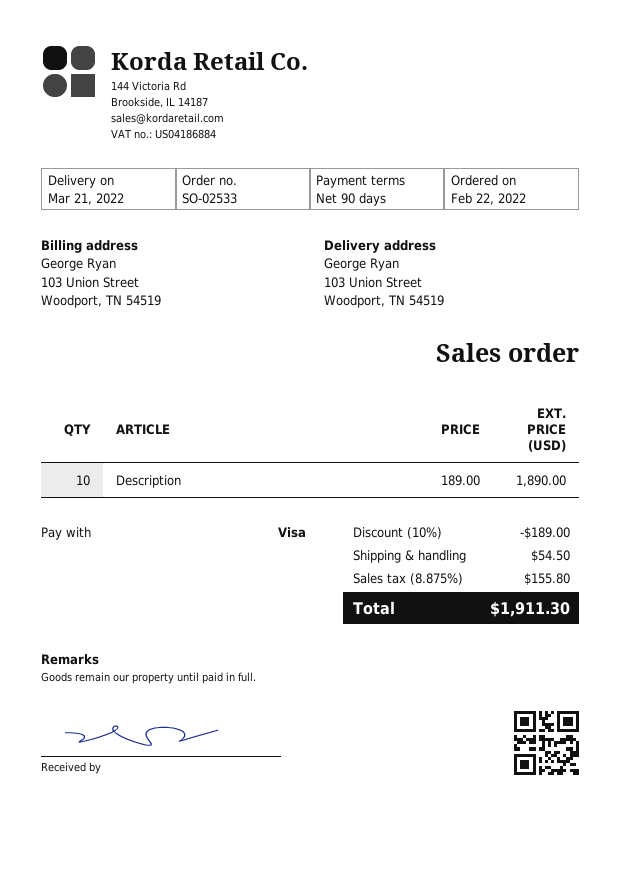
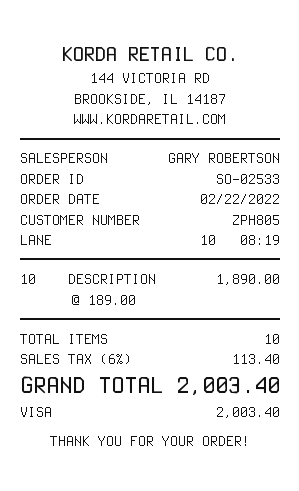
discount: 10% = 189.00 -> none
shipping: 54.50 -> none
tax: 8.875% = 155.80 -> 6% = 113.40
total: 1911.30 -> 2003.40

